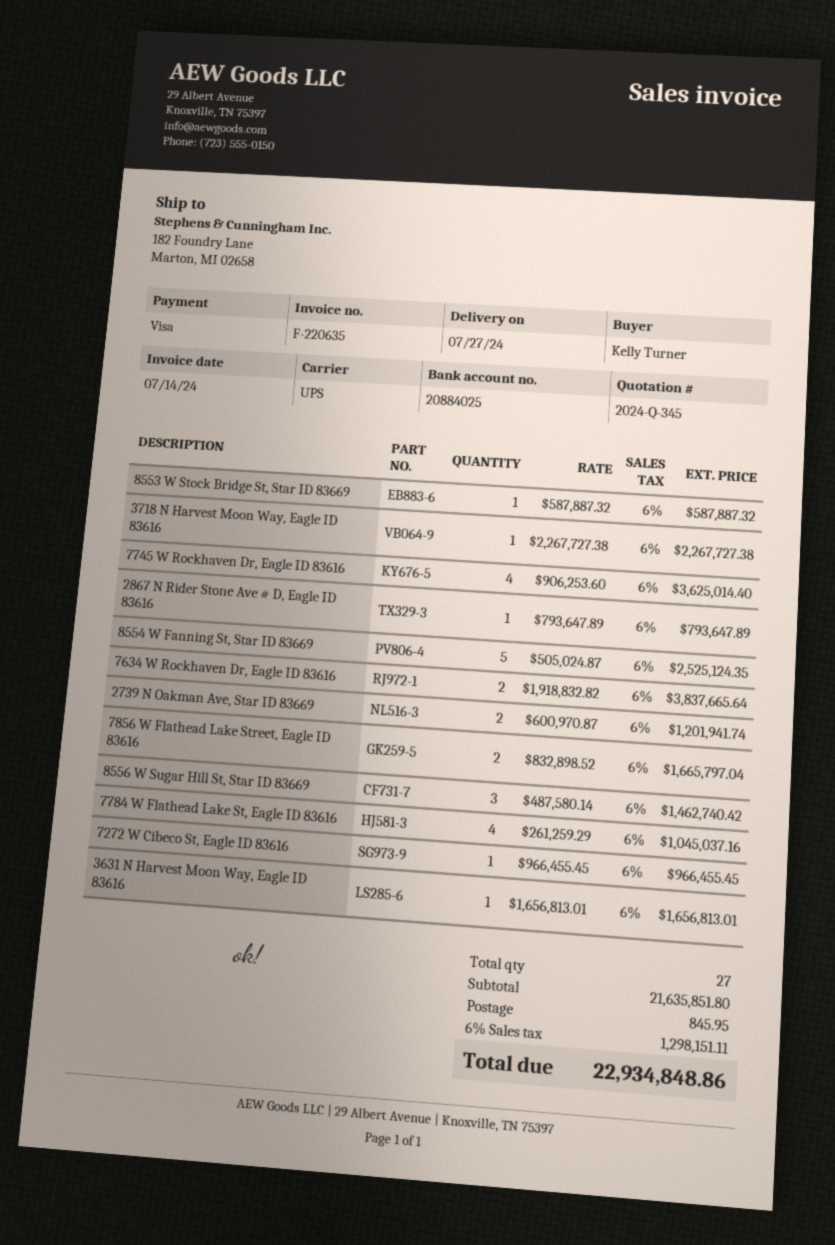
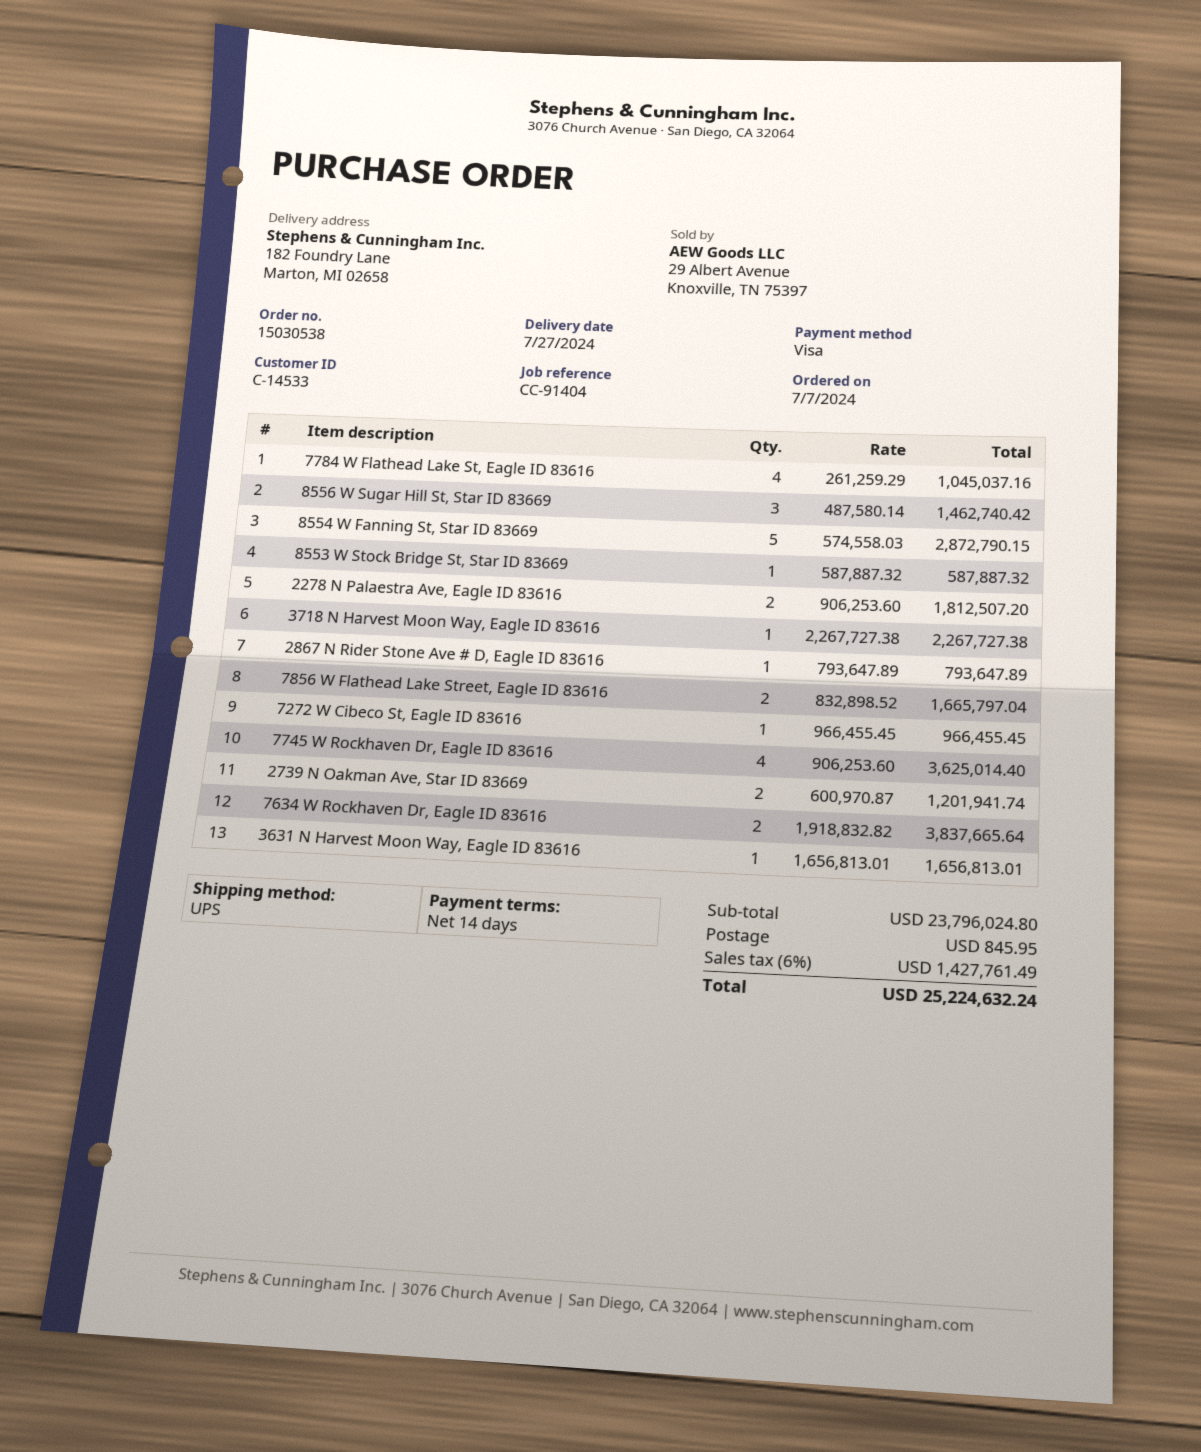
8554 W Fanning St, Star ID 83669: 5 x 505024.87 = 2525124.35 -> 5 x 574558.03 = 2872790.15
2278 N Palaestra Ave, Eagle ID 83616: none -> 2 x 906253.60 = 1812507.20
subtotal: 21635851.80 -> 23796024.80
tax: 6% = 1298151.11 -> 6% = 1427761.49
total: 22934848.86 -> 25224632.24

